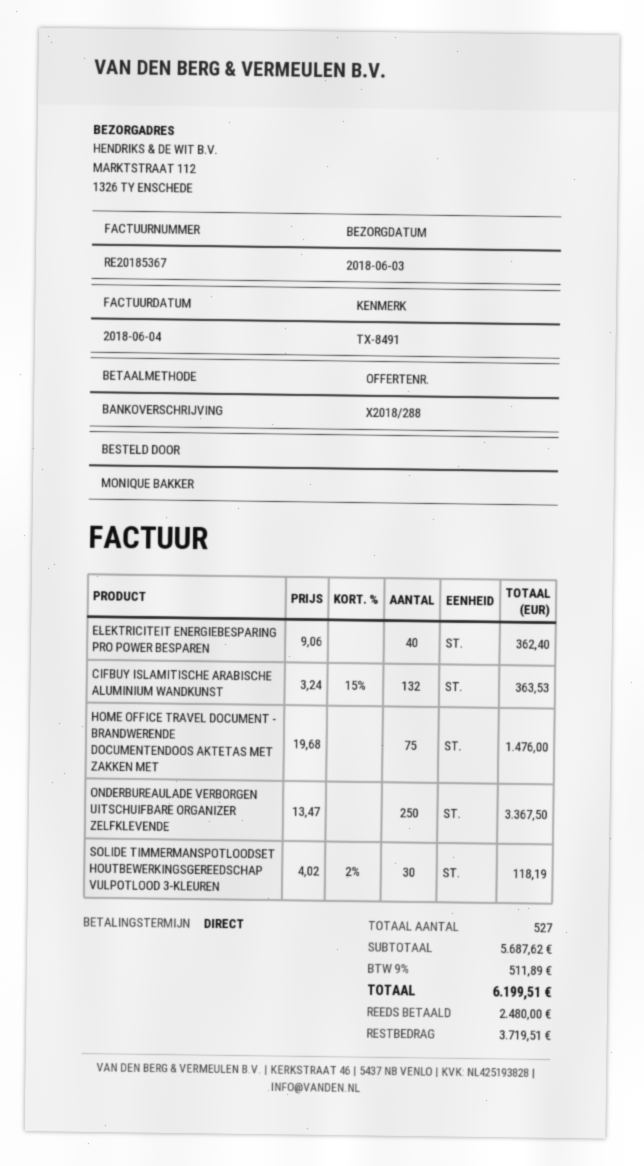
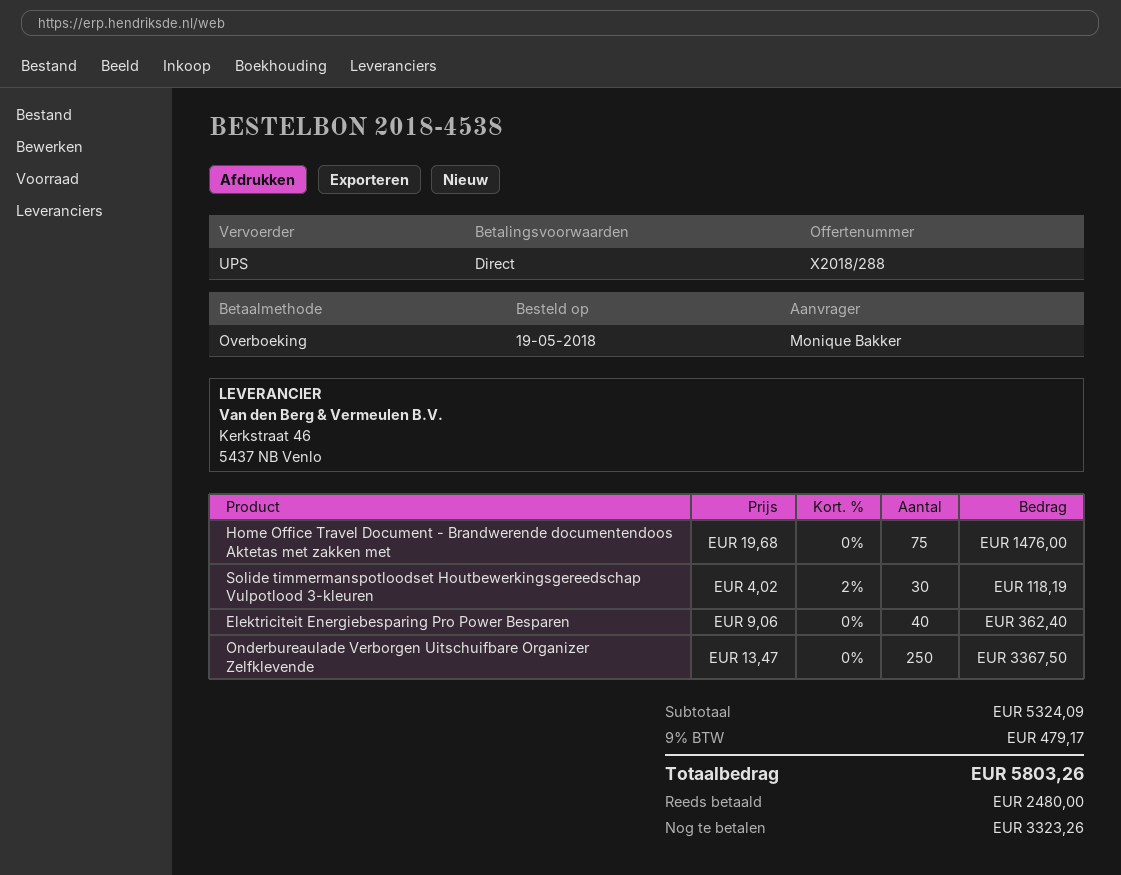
CIFBUY ISLAMITISCHE ARABISCHE ALUMINIUM WANDKUNST: 132 x 3.24 - 15% = 363.53 -> none
subtotal: 5687.62 -> 5324.09
tax: 9% = 511.89 -> 9% = 479.17
total: 6199.51 -> 5803.26
balance: 3719.51 -> 3323.26

